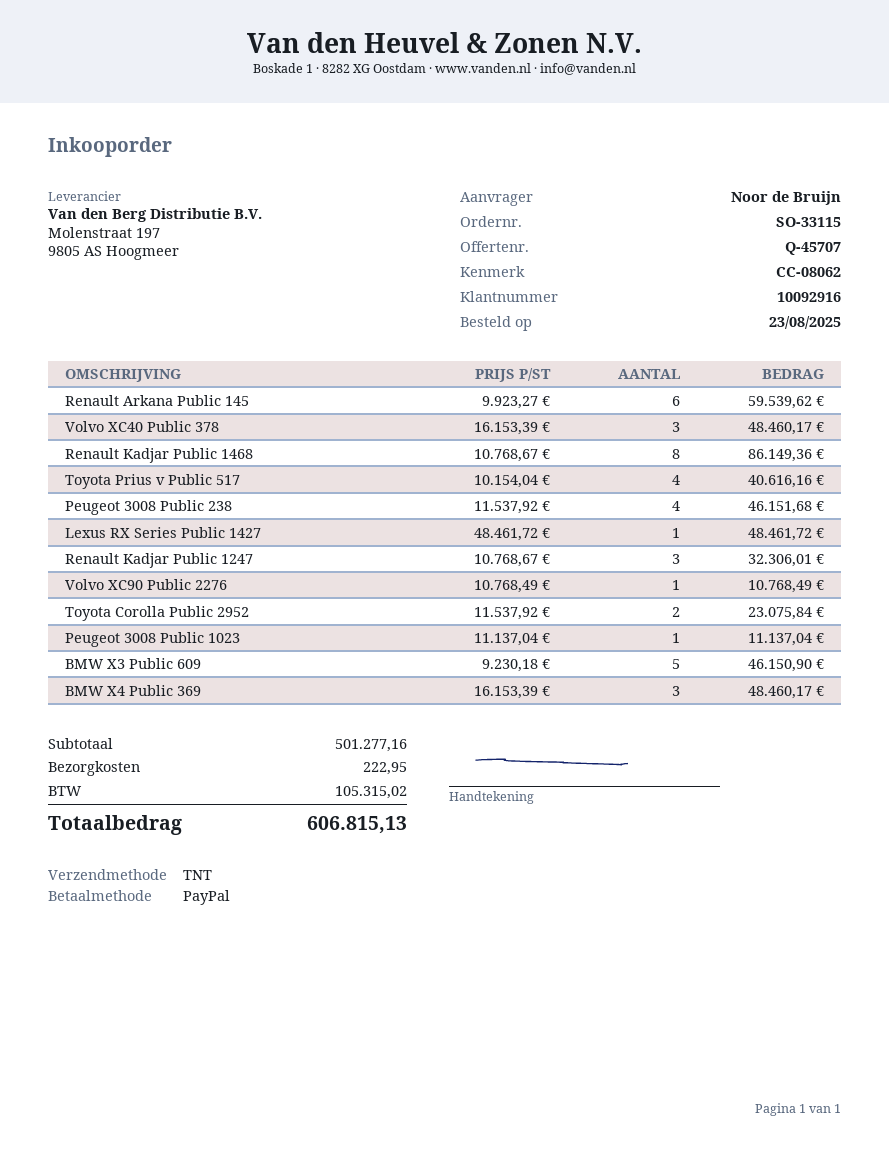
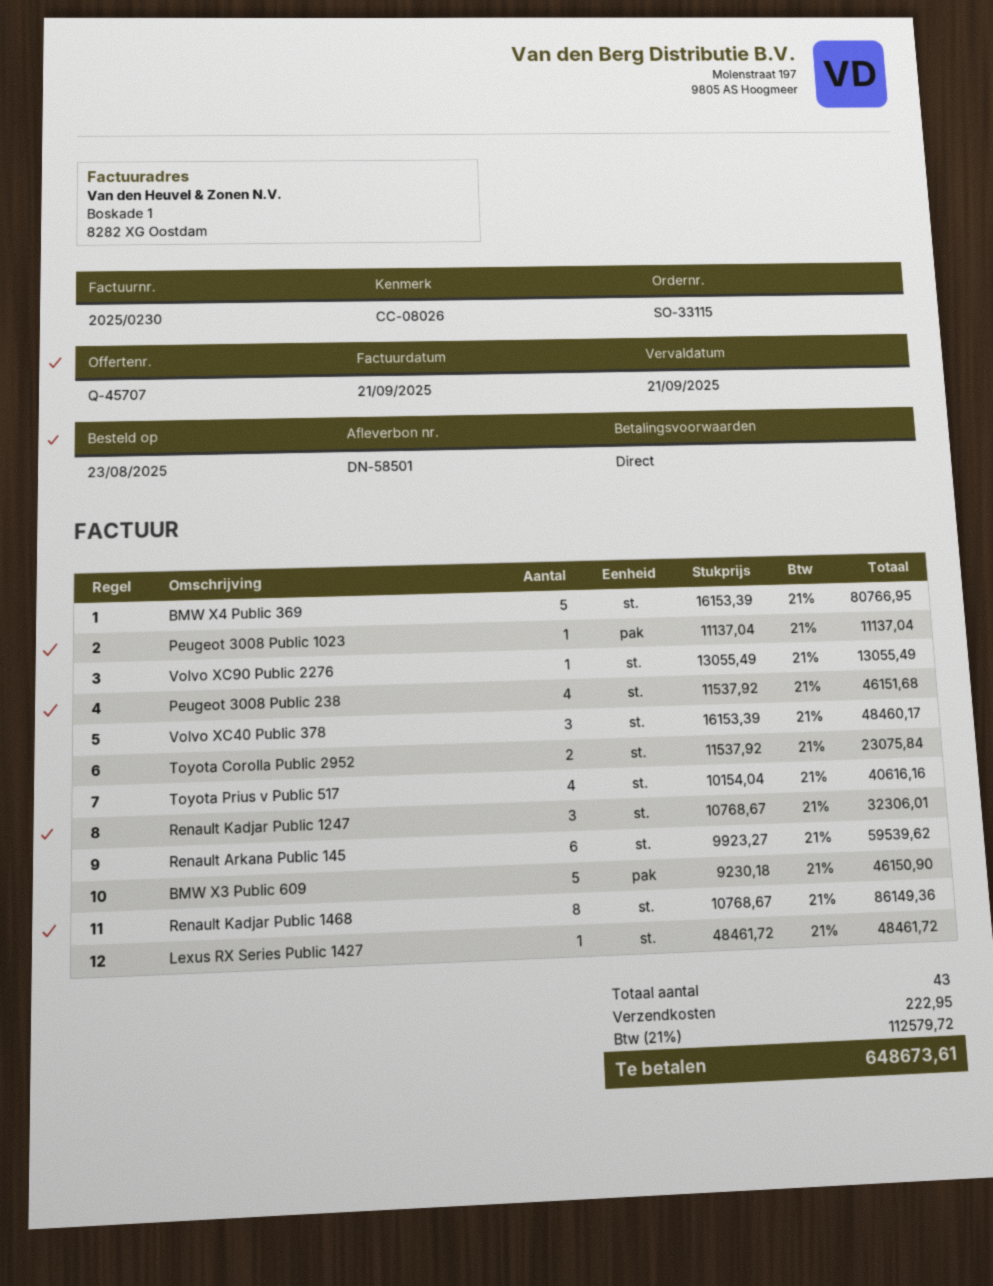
reference: CC-08062 -> CC-08026
Volvo XC90 Public 2276: 1 x 10768.49 = 10768.49 -> 1 x 13055.49 = 13055.49
BMW X4 Public 369: 3 x 16153.39 = 48460.17 -> 5 x 16153.39 = 80766.95
tax: 105315.02 -> 112579.72
total: 606815.13 -> 648673.61

